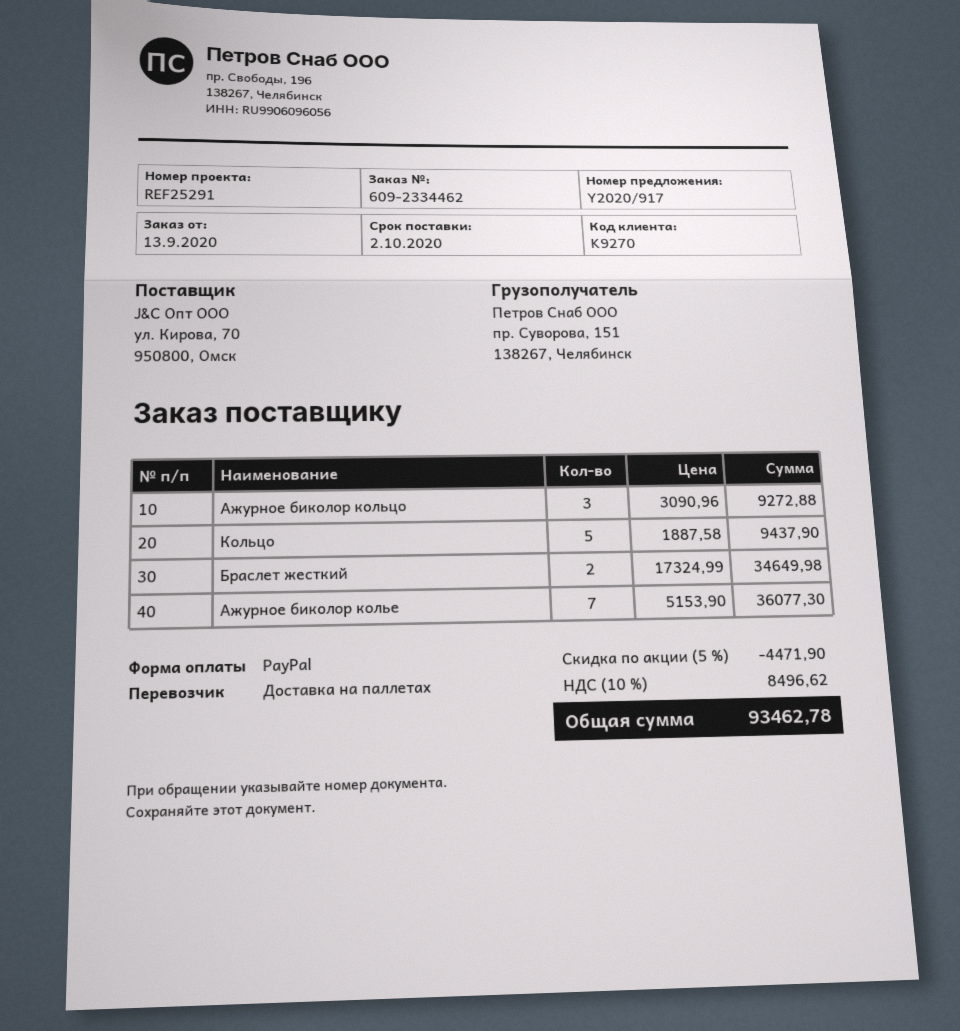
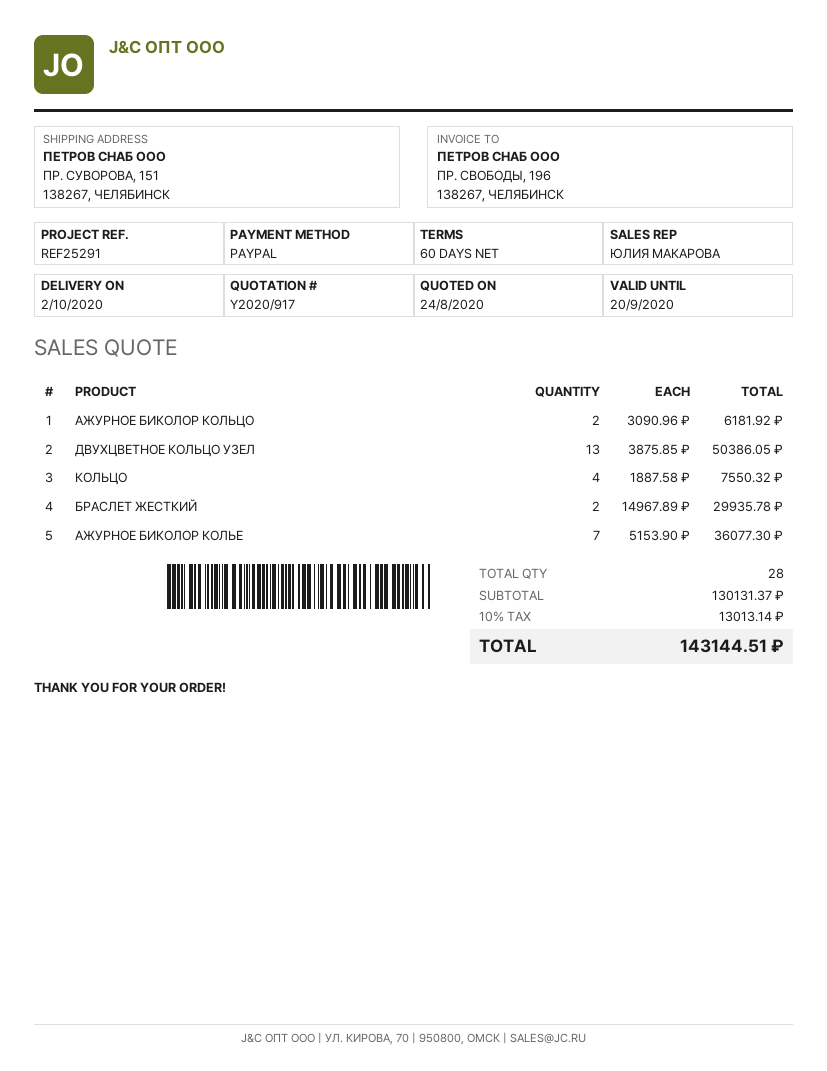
Ажурное биколор кольцо: 3 x 3090.96 = 9272.88 -> 2 x 3090.96 = 6181.92
Кольцо: 5 x 1887.58 = 9437.90 -> 4 x 1887.58 = 7550.32
Браслет жесткий: 2 x 17324.99 = 34649.98 -> 2 x 14967.89 = 29935.78
ДВУХЦВЕТНОЕ КОЛЬЦО УЗЕЛ: none -> 13 x 3875.85 = 50386.05
discount: 5% = 4471.90 -> none
tax: 10% = 8496.62 -> 10% = 13013.14
total: 93462.78 -> 143144.51

